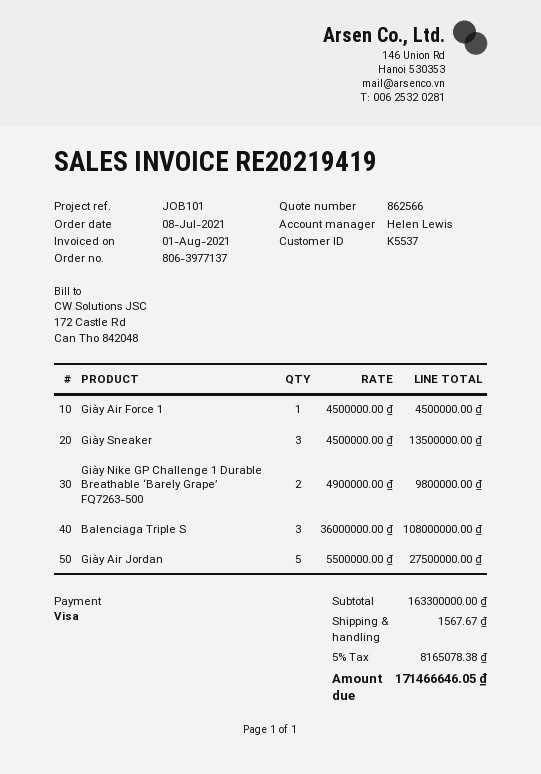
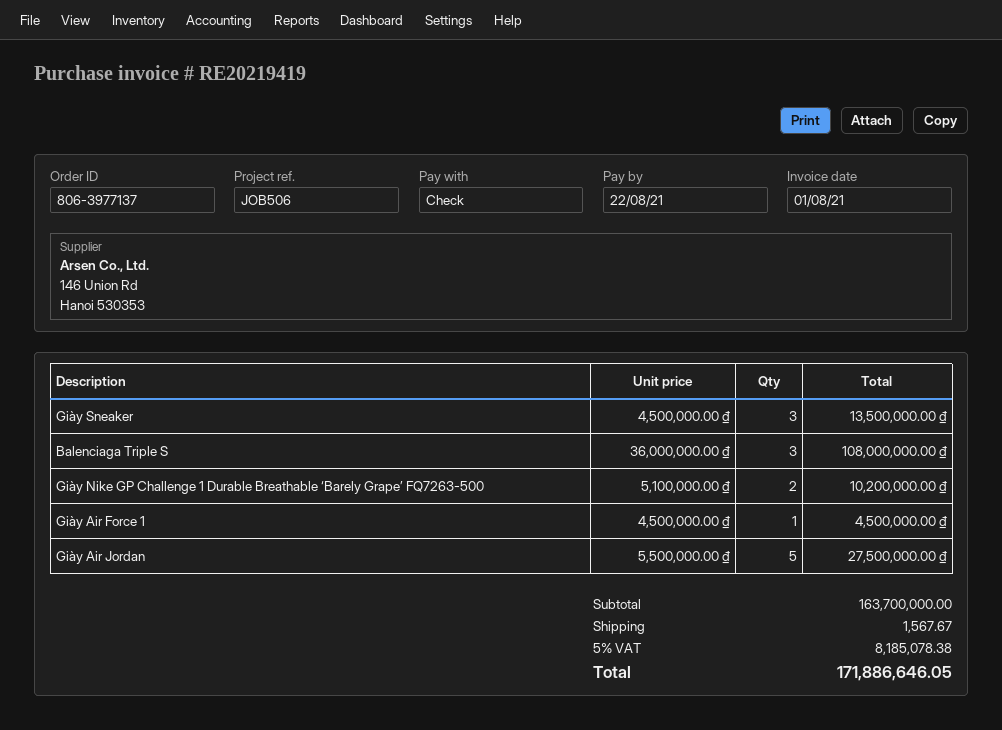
reference: JOB101 -> JOB506
payment method: Visa -> cheque
Giày Nike GP Challenge 1 Durable Breathable ‘Barely Grape’ FQ7263-500: 2 x 4900000.00 = 9800000.00 -> 2 x 5100000.00 = 10200000.00
subtotal: 163300000.00 -> 163700000.00
tax: 5% = 8165078.38 -> 5% = 8185078.38
total: 171466646.05 -> 171886646.05

